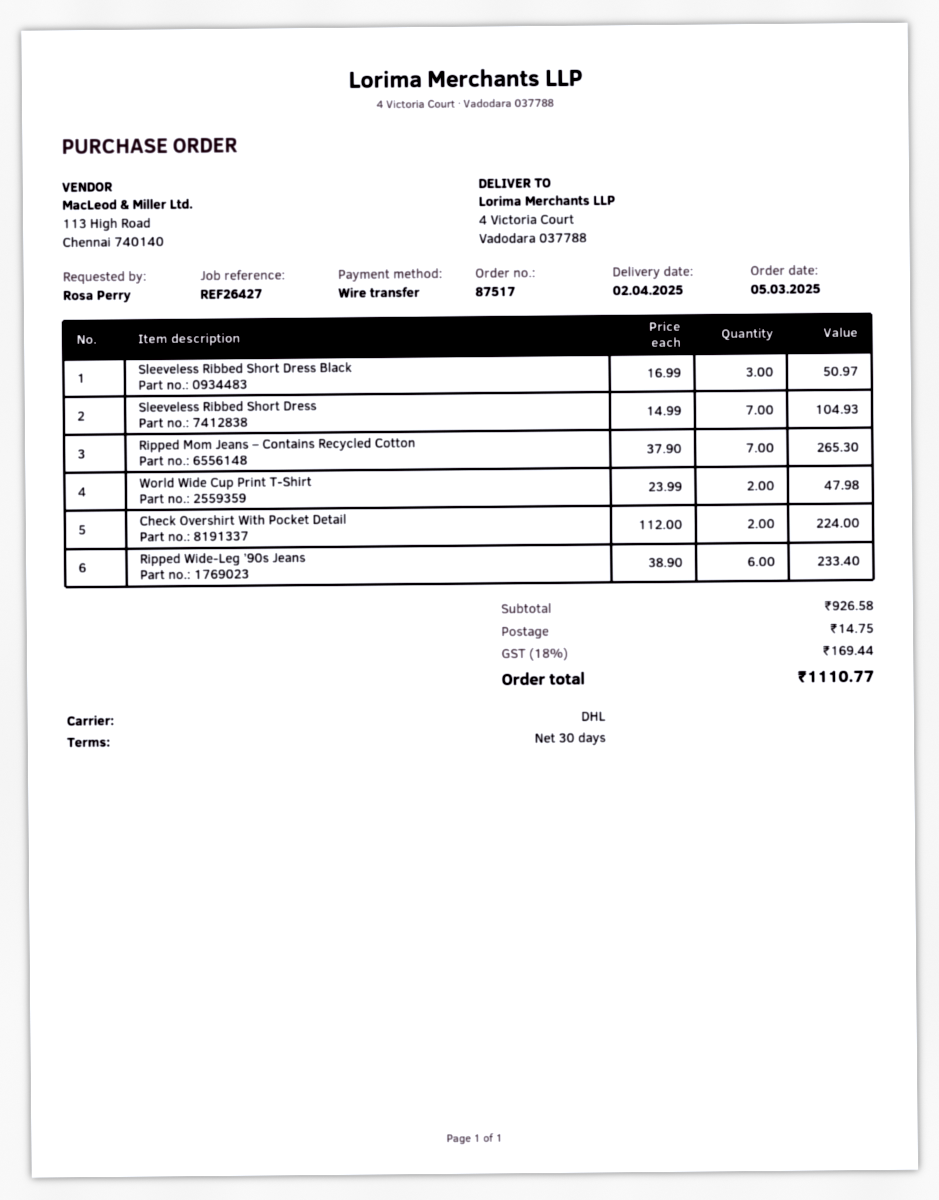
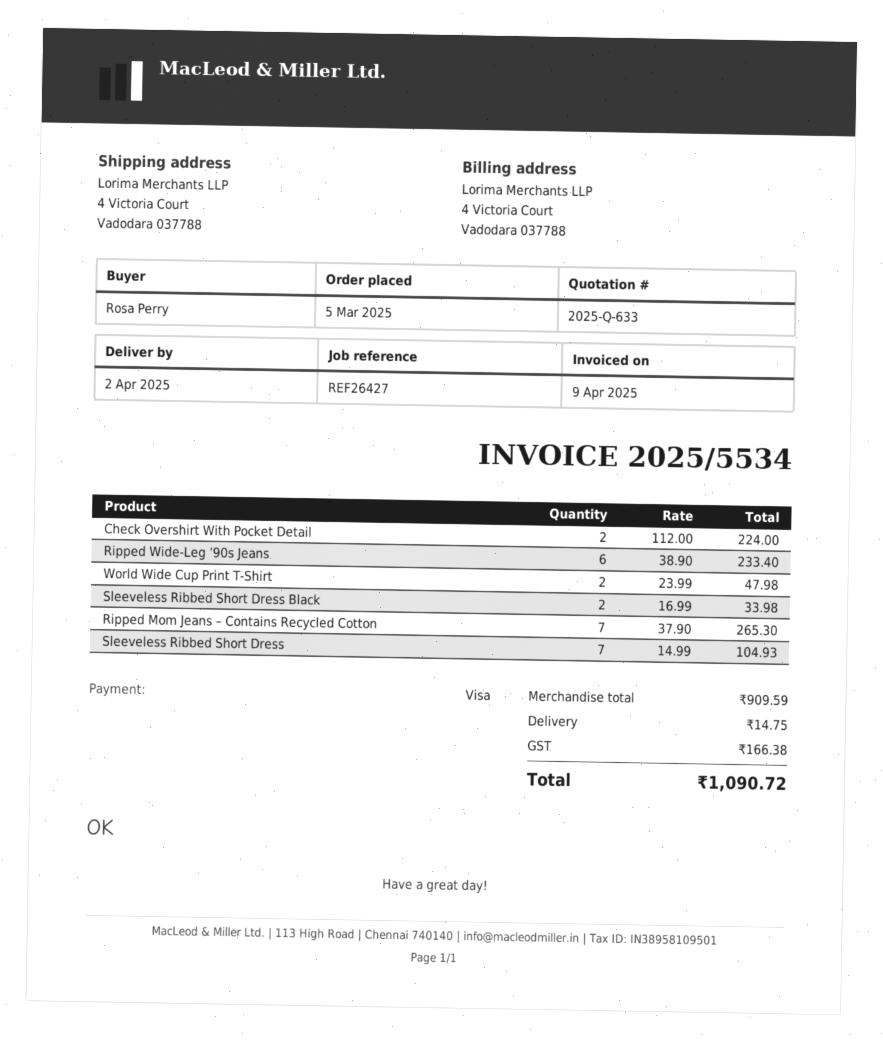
payment method: bank transfer -> Visa
Sleeveless Ribbed Short Dress Black: 3 x 16.99 = 50.97 -> 2 x 16.99 = 33.98
subtotal: 926.58 -> 909.59
tax: 169.44 -> 166.38
total: 1110.77 -> 1090.72

